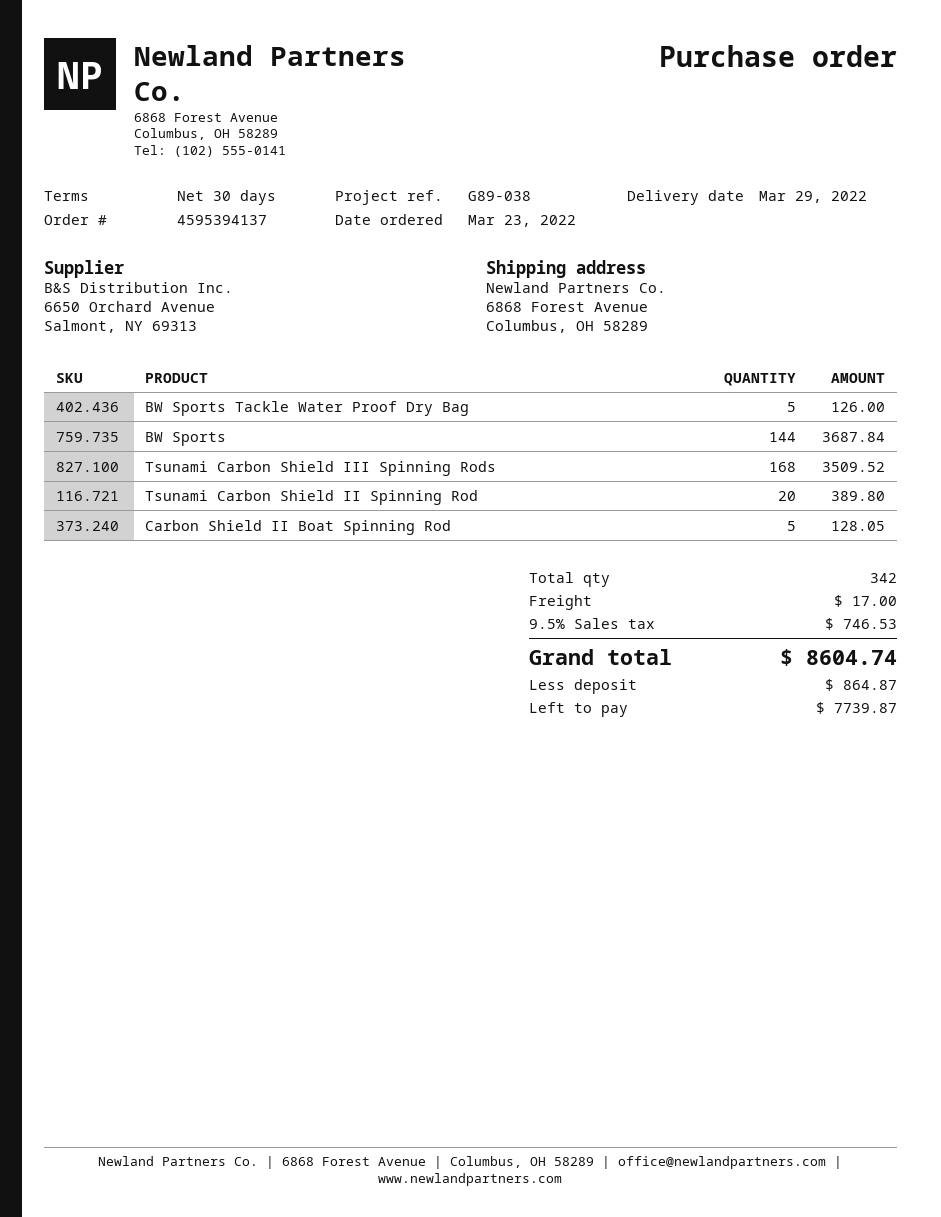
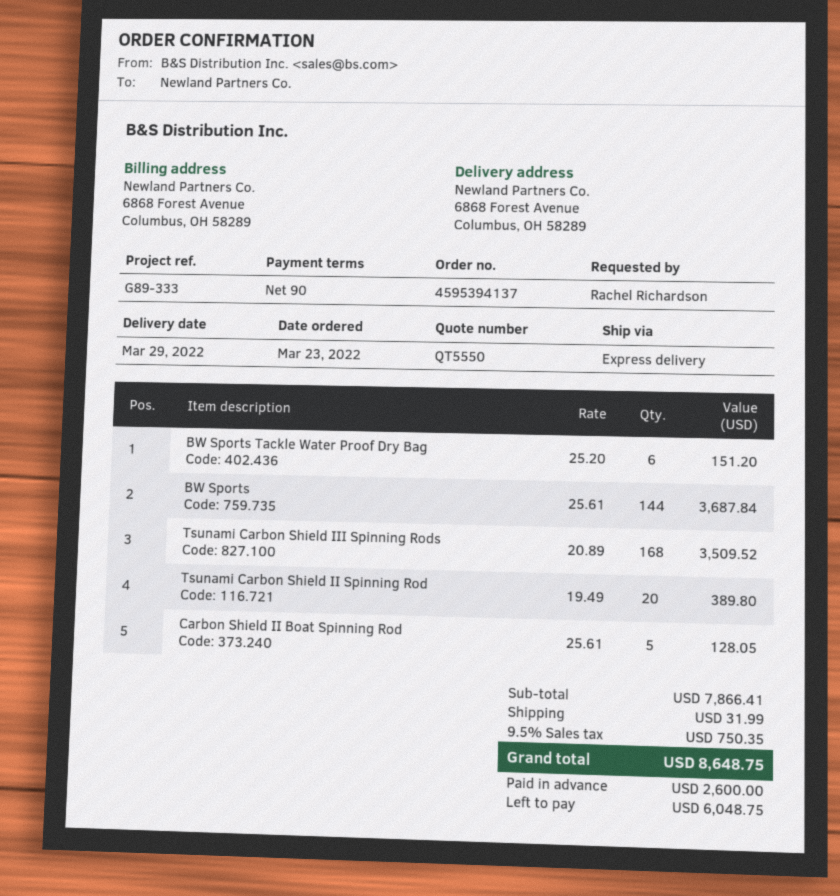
payment terms: 30 days -> 90 days
reference: G89-038 -> G89-333
BW Sports Tackle Water Proof Dry Bag: 5 for 126.00 -> 6 for 151.20
shipping: 17.00 -> 31.99
tax: 9.5% = 746.53 -> 9.5% = 750.35
total: 8604.74 -> 8648.75
deposit: 864.87 -> 2600.00
balance: 7739.87 -> 6048.75

